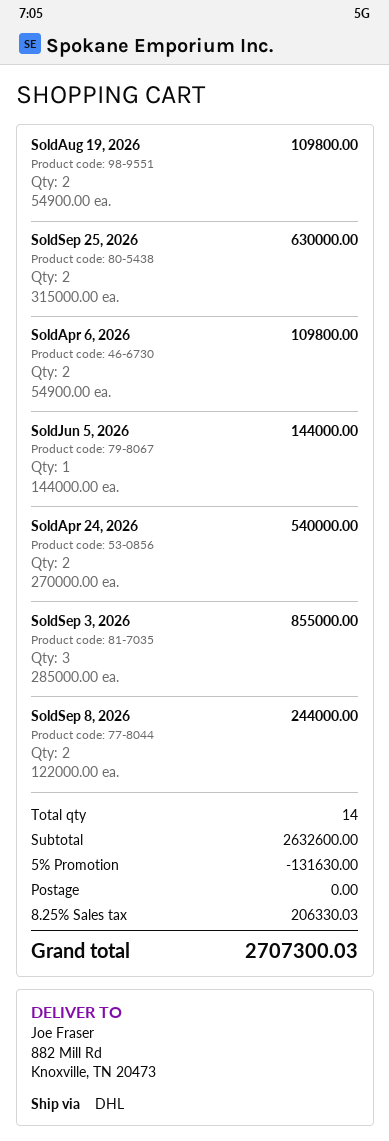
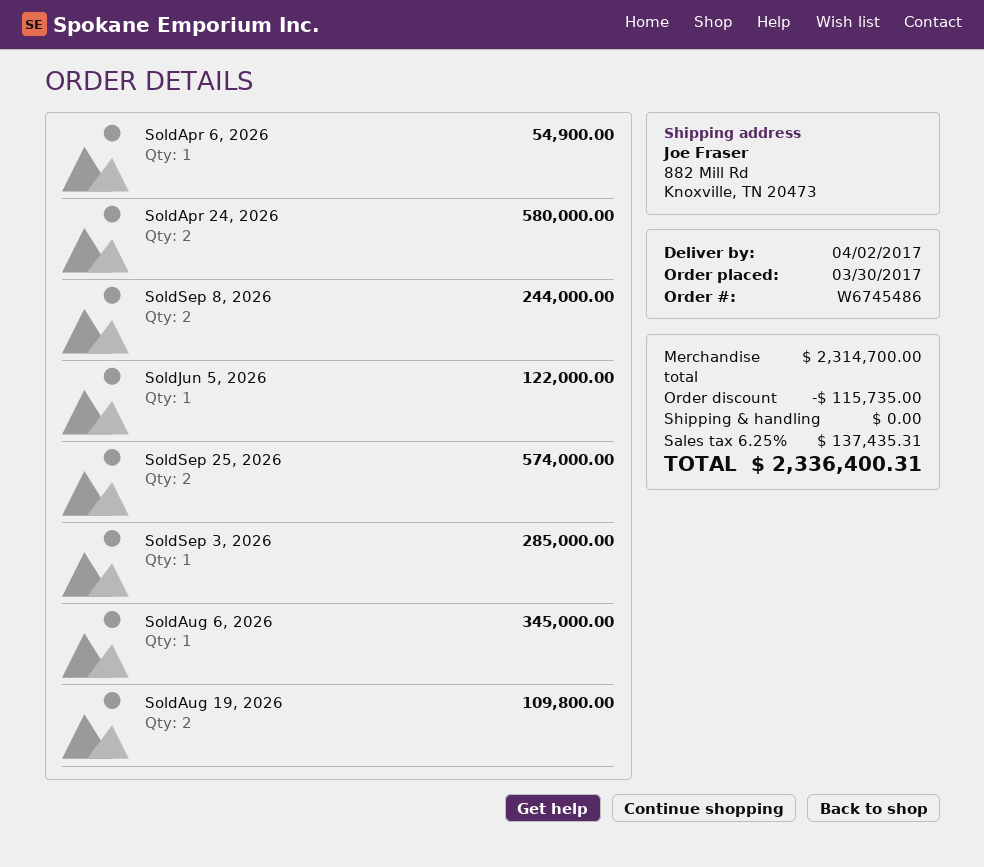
SoldSep 25, 2026: 2 for 630000.00 -> 2 for 574000.00
SoldApr 6, 2026: 2 for 109800.00 -> 1 for 54900.00
SoldJun 5, 2026: 1 for 144000.00 -> 1 for 122000.00
SoldApr 24, 2026: 2 for 540000.00 -> 2 for 580000.00
SoldSep 3, 2026: 3 for 855000.00 -> 1 for 285000.00
SoldAug 6, 2026: none -> 1 for 345000.00
subtotal: 2632600.00 -> 2314700.00
discount: 131630.00 -> 115735.00
tax: 8.25% = 206330.03 -> 6.25% = 137435.31
total: 2707300.03 -> 2336400.31

